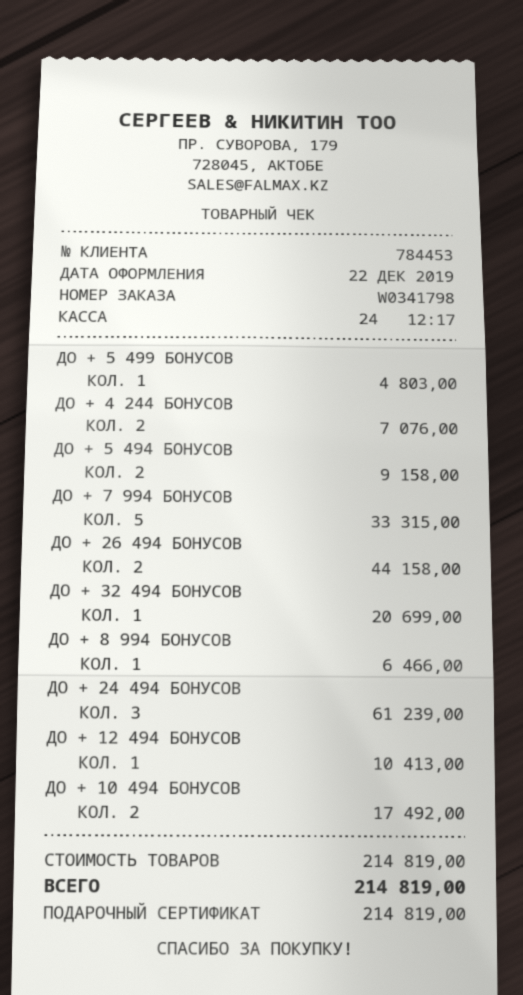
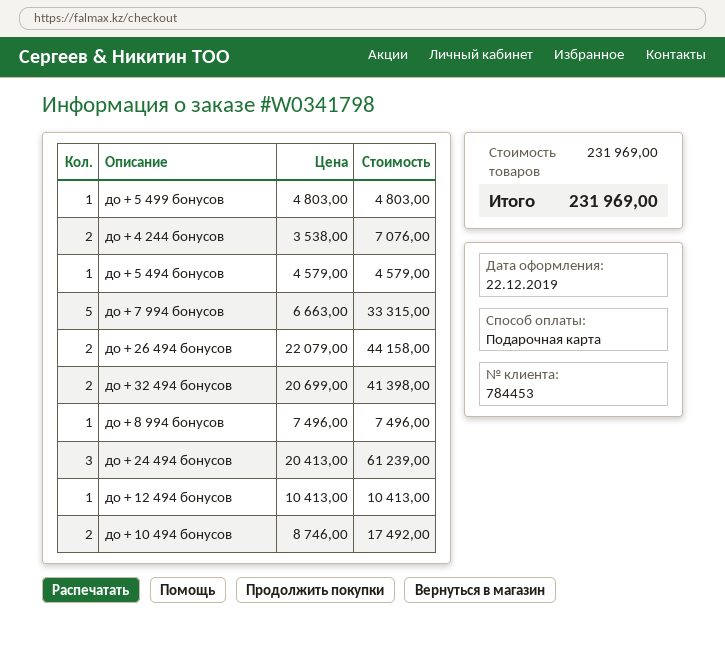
ДО + 5 494 БОНУСОВ: 2 for 9158.00 -> 1 for 4579.00
ДО + 32 494 БОНУСОВ: 1 for 20699.00 -> 2 for 41398.00
ДО + 8 994 БОНУСОВ: 1 for 6466.00 -> 1 for 7496.00
subtotal: 214819.00 -> 231969.00
total: 214819.00 -> 231969.00

